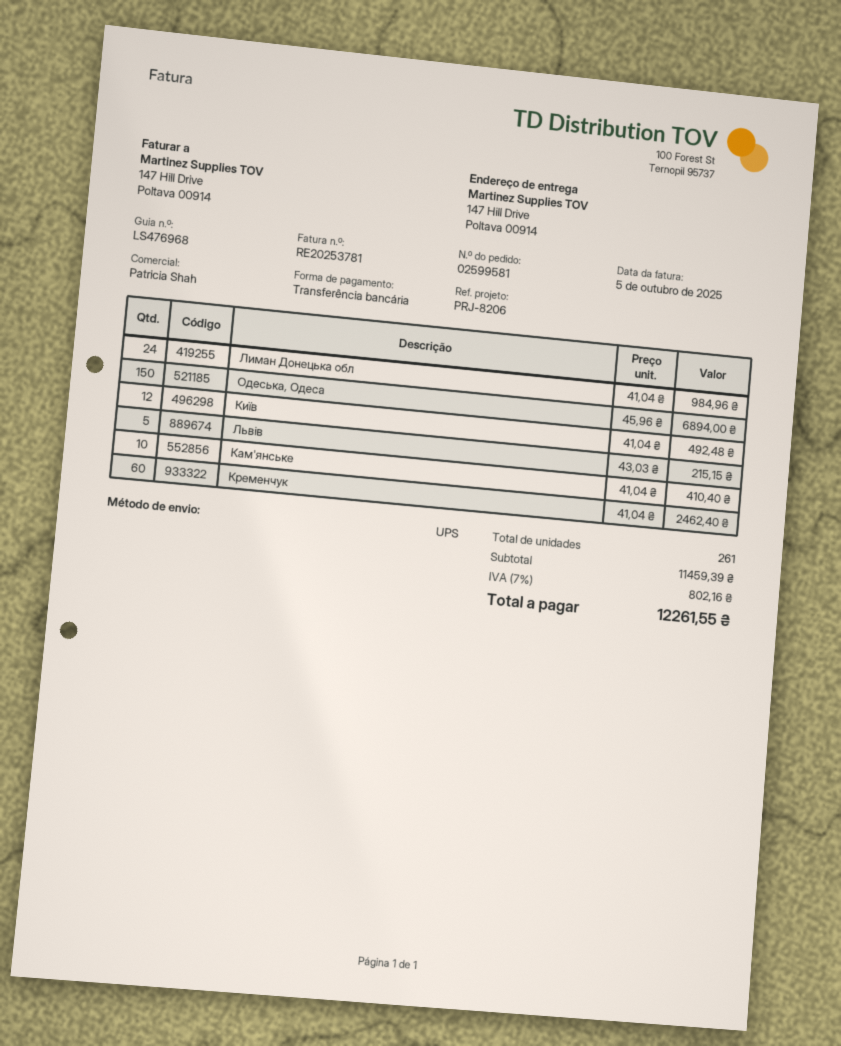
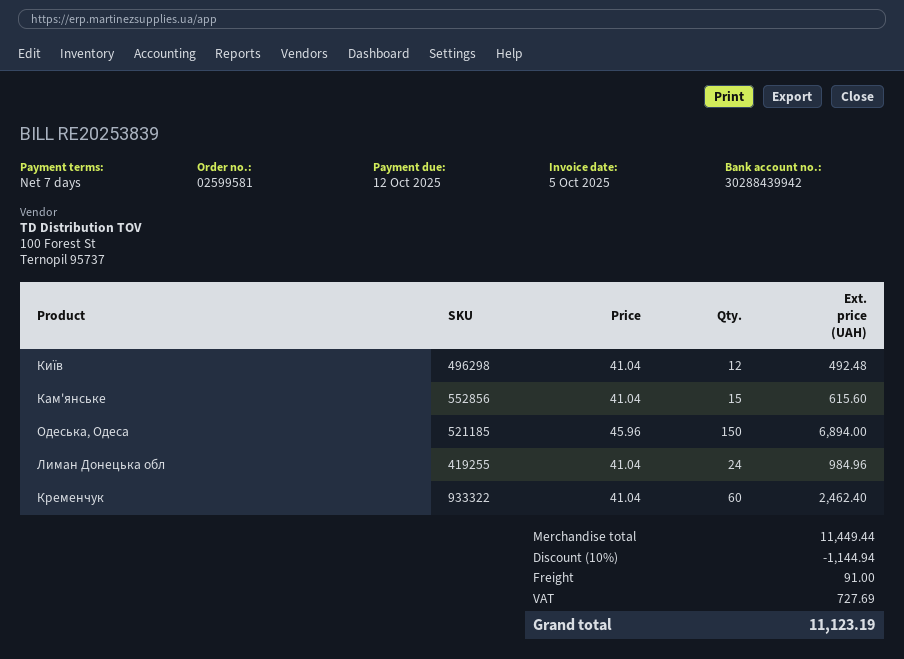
invoice number: RE20253781 -> RE20253839
Львів: 5 x 43.03 = 215.15 -> none
Кам'янське: 10 x 41.04 = 410.40 -> 15 x 41.04 = 615.60
subtotal: 11459.39 -> 11449.44
discount: none -> 10% = 1144.94
shipping: none -> 91.00
tax: 802.16 -> 727.69
total: 12261.55 -> 11123.19

